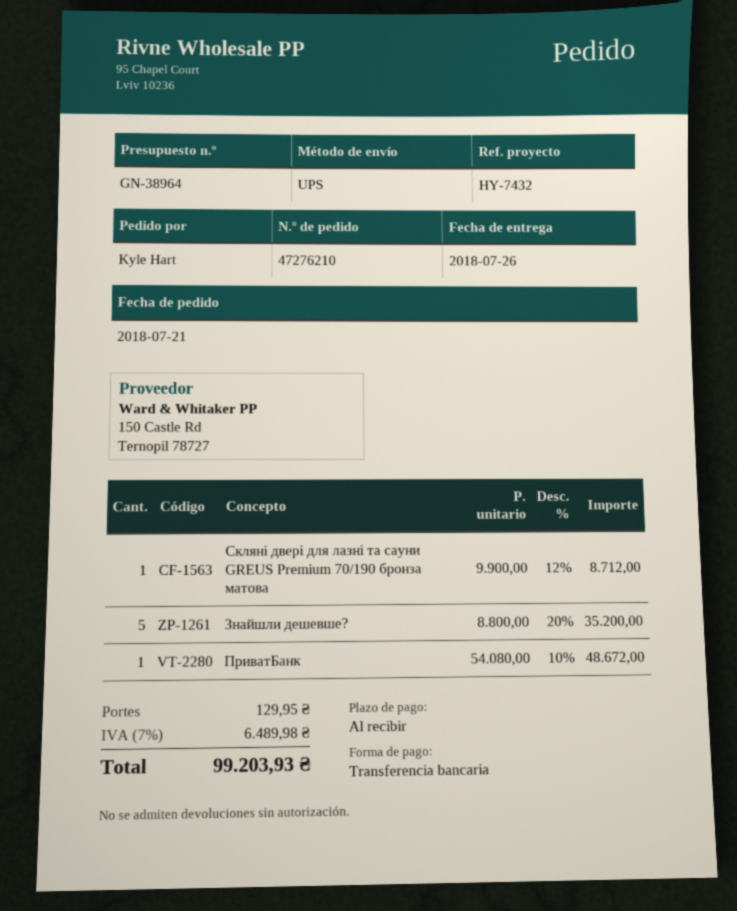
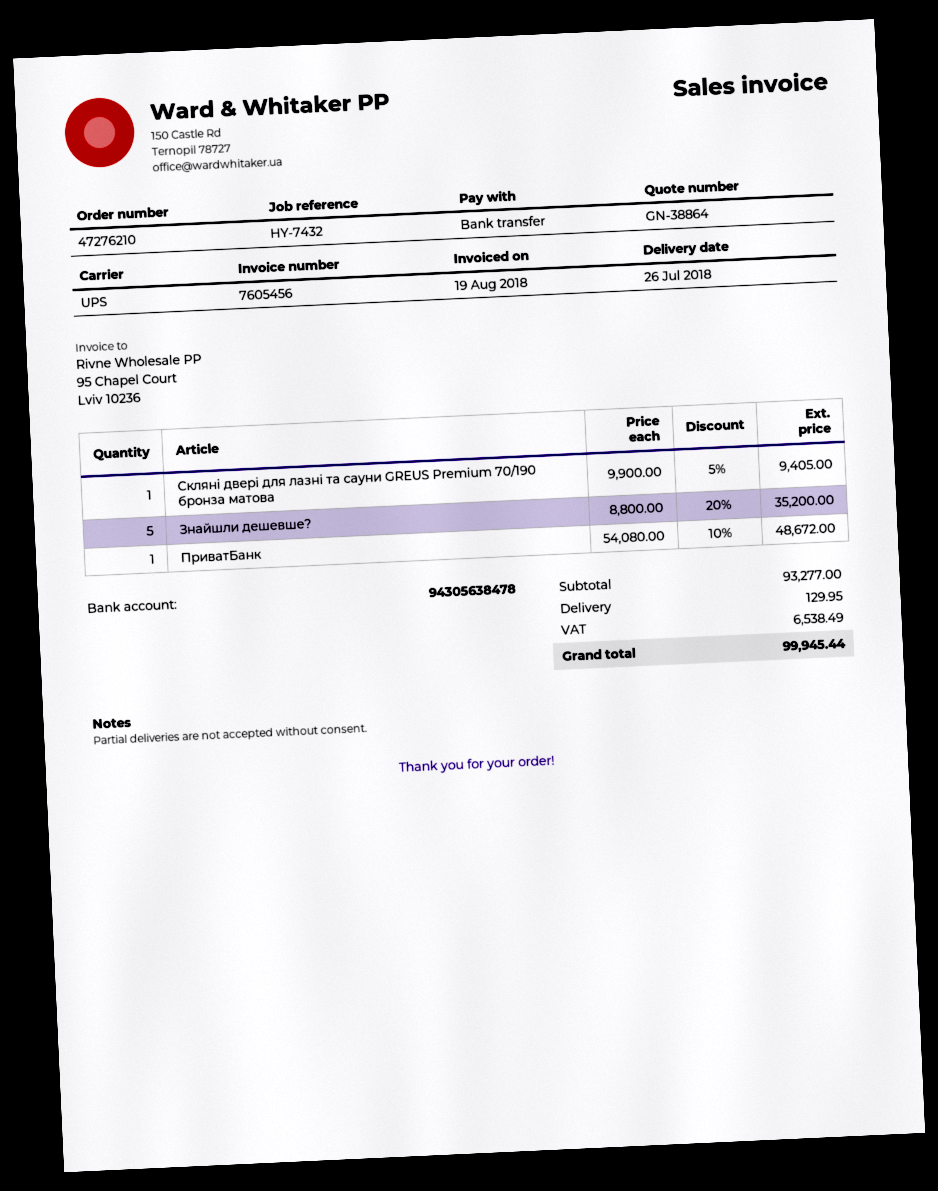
quote number: GN-38964 -> GN-38864
Скляні двері для лазні та сауни GREUS Premium 70/190 бронза матова: 1 x 9900.00 - 12% = 8712.00 -> 1 x 9900.00 - 5% = 9405.00
tax: 6489.98 -> 6538.49
total: 99203.93 -> 99945.44

